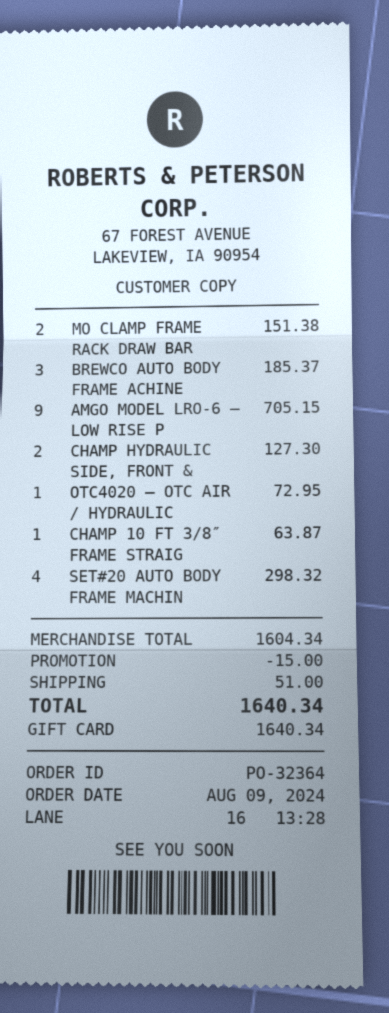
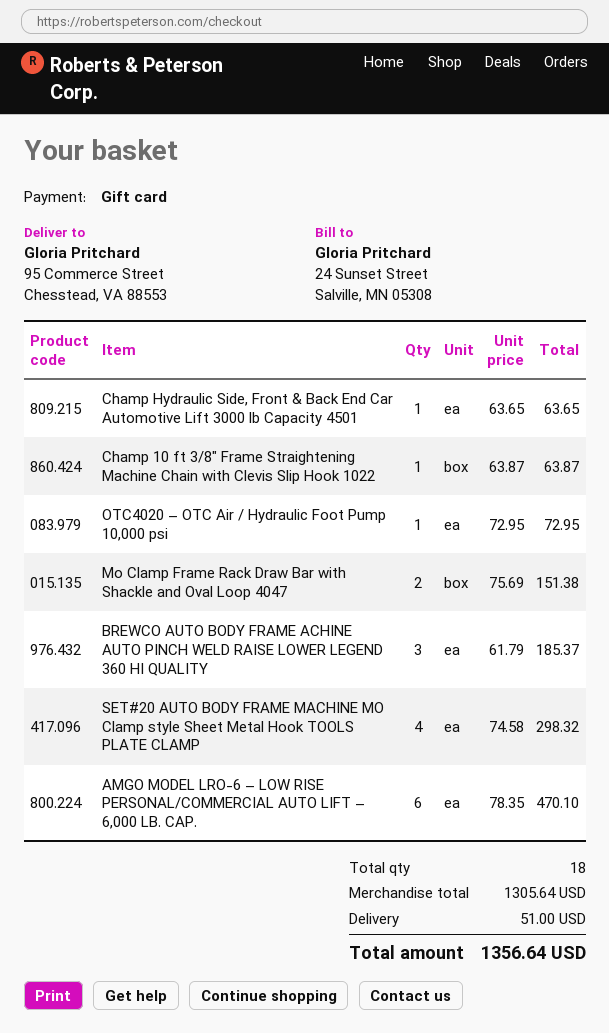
AMGO MODEL LRO-6 – LOW RISE P: 9 for 705.15 -> 6 for 470.10
CHAMP HYDRAULIC SIDE, FRONT &: 2 for 127.30 -> 1 for 63.65
subtotal: 1604.34 -> 1305.64
discount: 15.00 -> none
total: 1640.34 -> 1356.64

